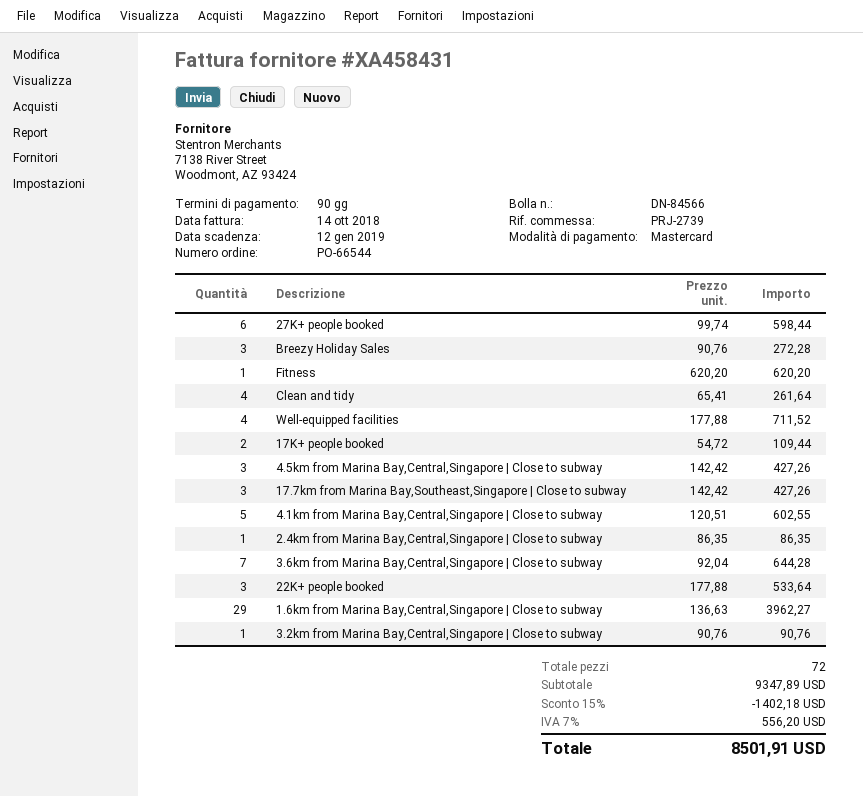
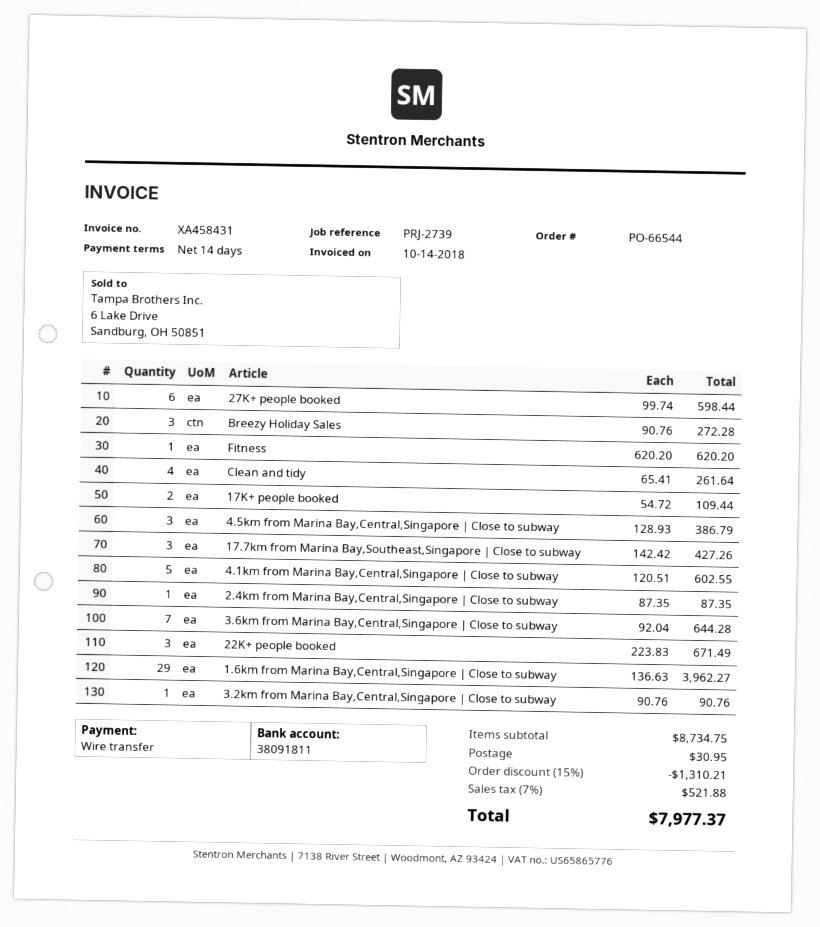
payment terms: 90 days -> 14 days
payment method: Mastercard -> bank transfer
Well-equipped facilities: 4 x 177.88 = 711.52 -> none
4.5km from Marina Bay,Central,Singapore | Close to subway: 3 x 142.42 = 427.26 -> 3 x 128.93 = 386.79
2.4km from Marina Bay,Central,Singapore | Close to subway: 1 x 86.35 = 86.35 -> 1 x 87.35 = 87.35
22K+ people booked: 3 x 177.88 = 533.64 -> 3 x 223.83 = 671.49
subtotal: 9347.89 -> 8734.75
discount: 15% = 1402.18 -> 15% = 1310.21
shipping: none -> 30.95
tax: 7% = 556.20 -> 7% = 521.88
total: 8501.91 -> 7977.37

